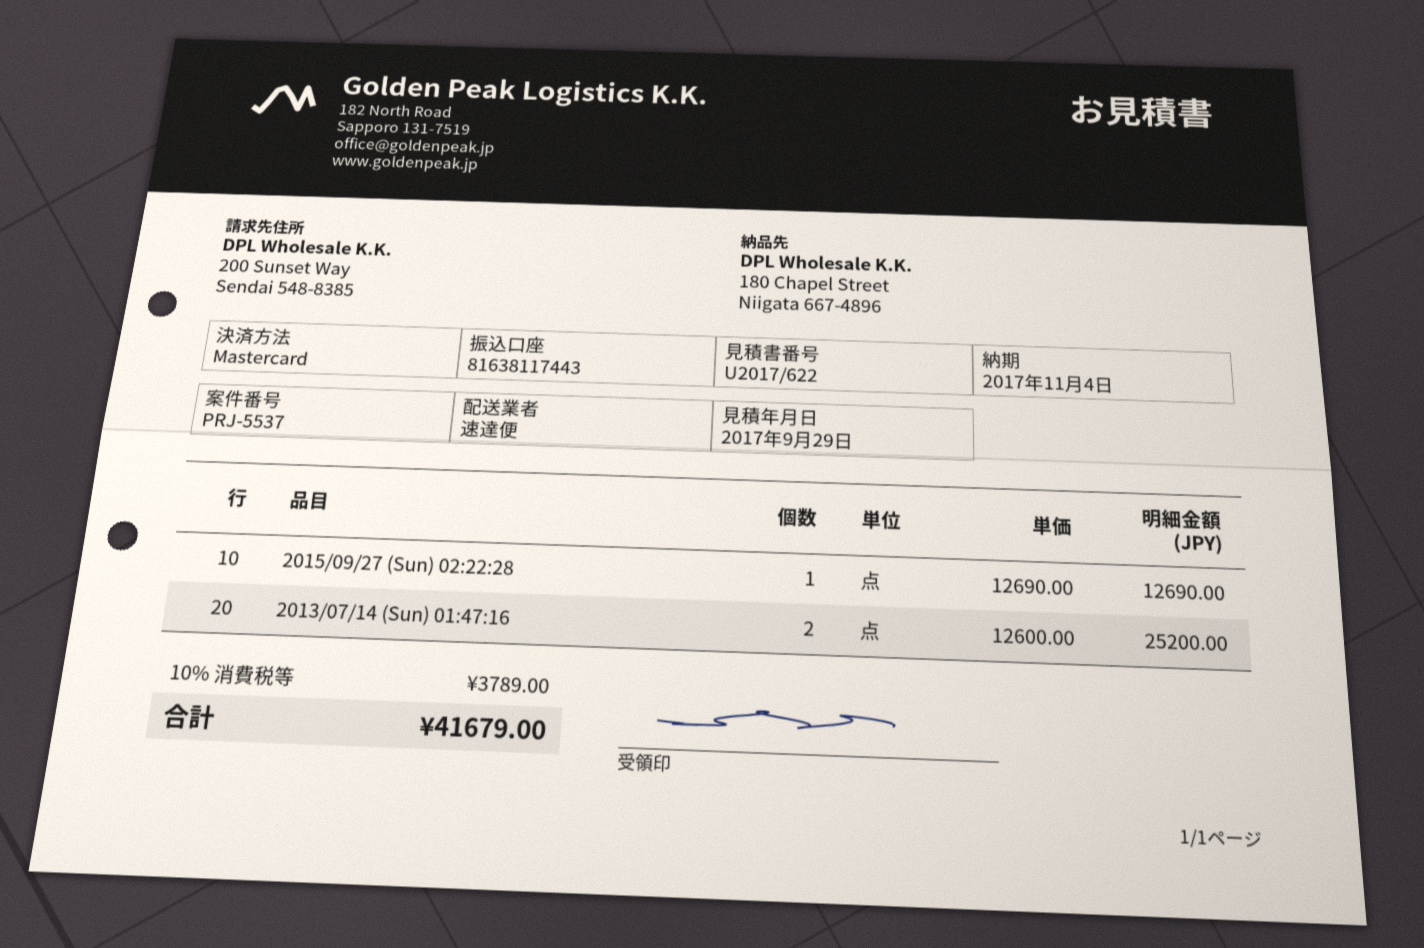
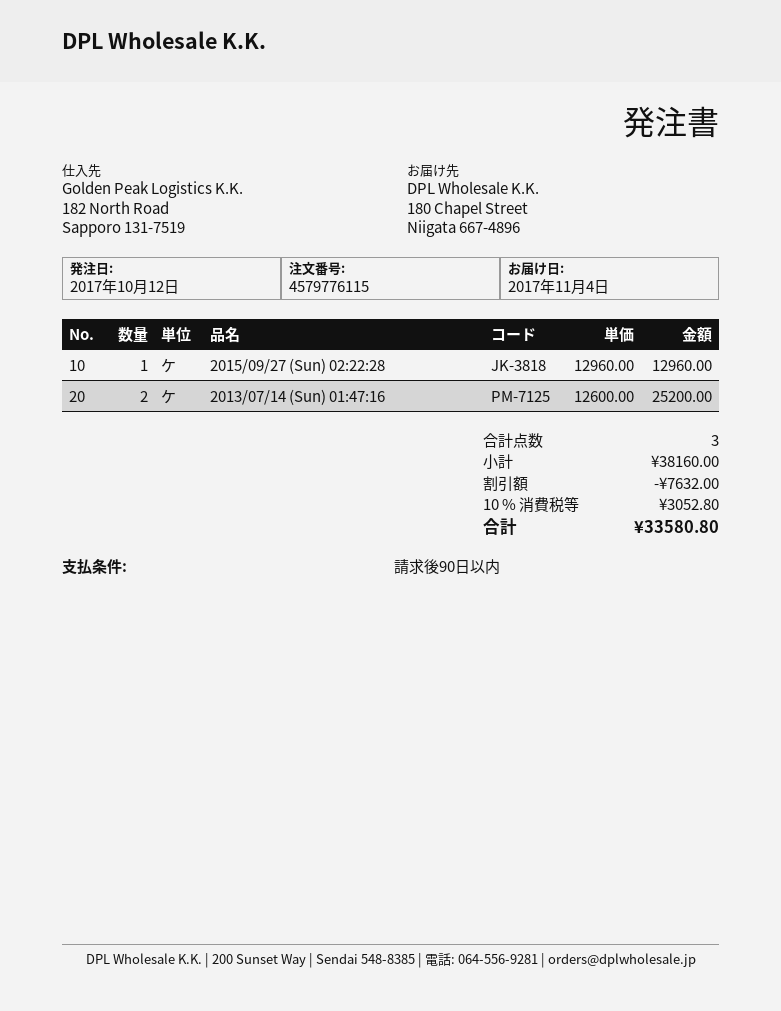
2015/09/27 (Sun) 02:22:28: 1 x 12690.00 = 12690.00 -> 1 x 12960.00 = 12960.00
discount: none -> 7632.00
tax: 10% = 3789.00 -> 10% = 3052.80
total: 41679.00 -> 33580.80

